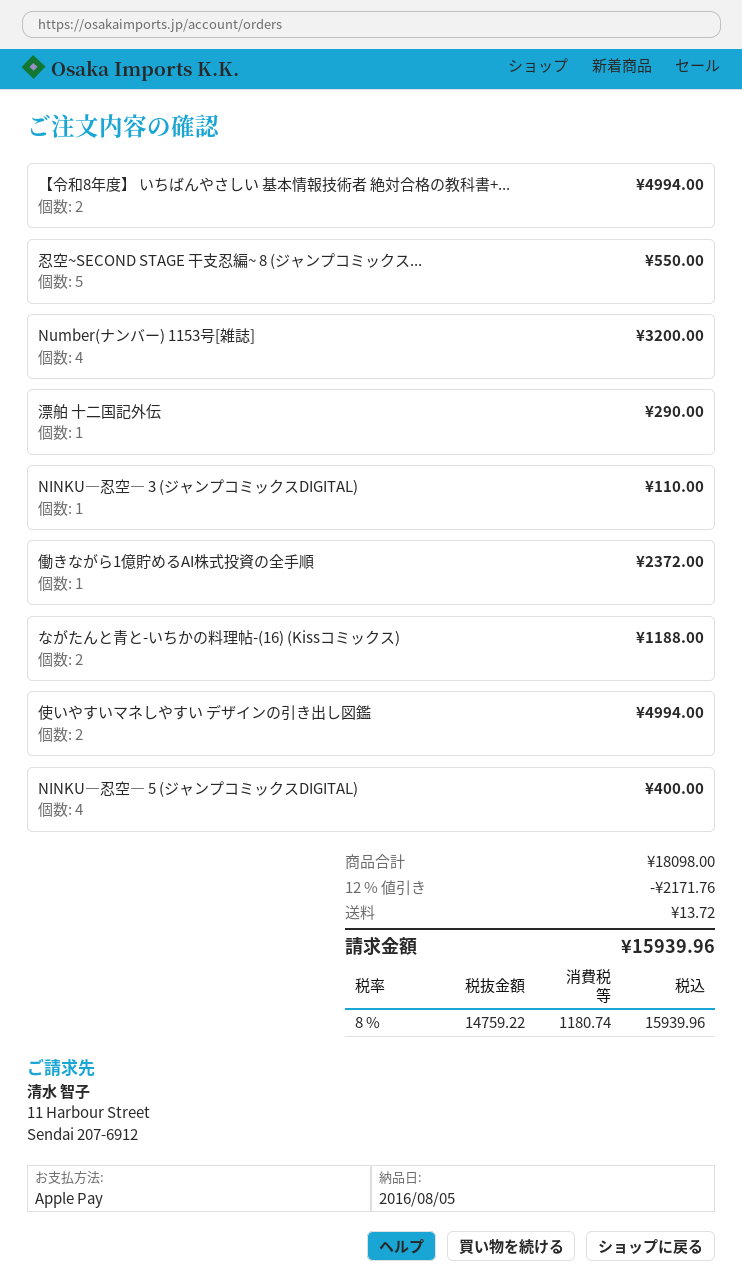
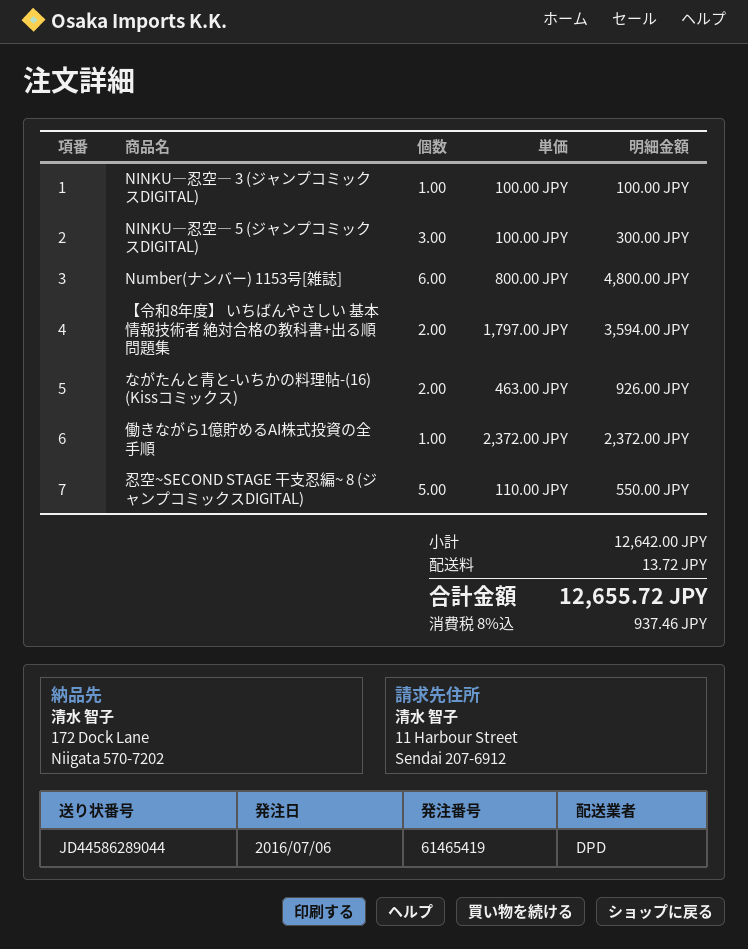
【令和8年度】 いちばんやさしい 基本情報技術者 絶対合格の教科書+...: 2 for 4994.00 -> 2 for 3594.00
Number(ナンバー) 1153号[雑誌]: 4 for 3200.00 -> 6 for 4800.00
漂舶 十二国記外伝: 1 for 290.00 -> none
NINKU―忍空― 3 (ジャンプコミックスDIGITAL): 1 for 110.00 -> 1 for 100.00
ながたんと青と-いちかの料理帖-(16) (Kissコミックス): 2 for 1188.00 -> 2 for 926.00
使いやすいマネしやすい デザインの引き出し図鑑: 2 for 4994.00 -> none
NINKU―忍空― 5 (ジャンプコミックスDIGITAL): 4 for 400.00 -> 3 for 300.00
subtotal: 18098.00 -> 12642.00
discount: 12% = 2171.76 -> none
tax: 8% = 1180.74 -> 8% = 937.46
total: 15939.96 -> 12655.72

